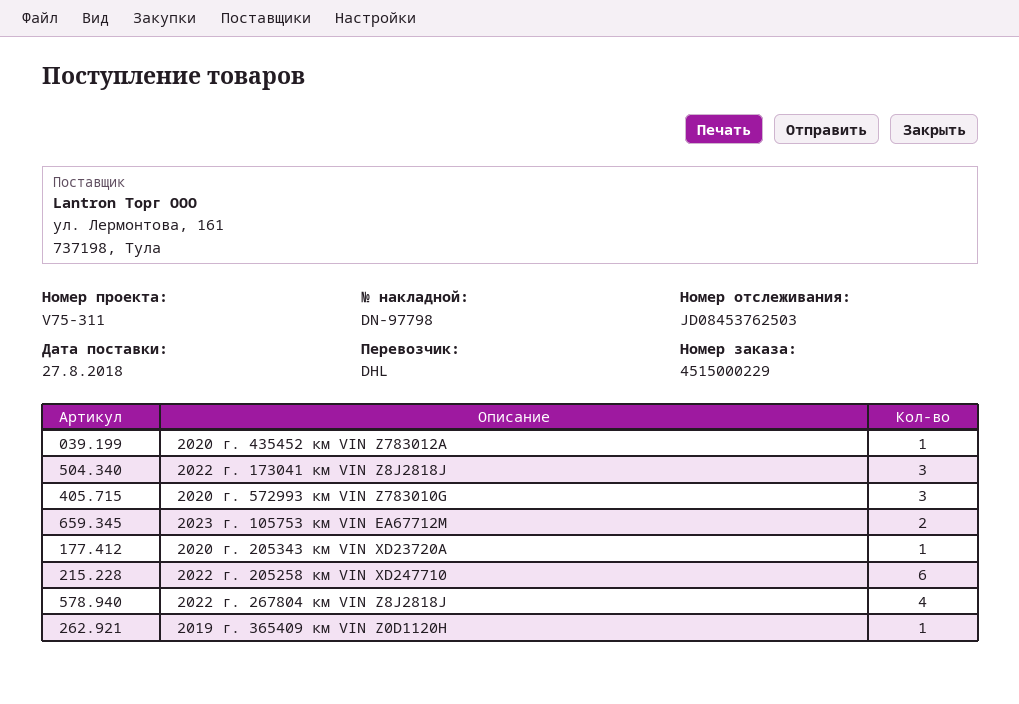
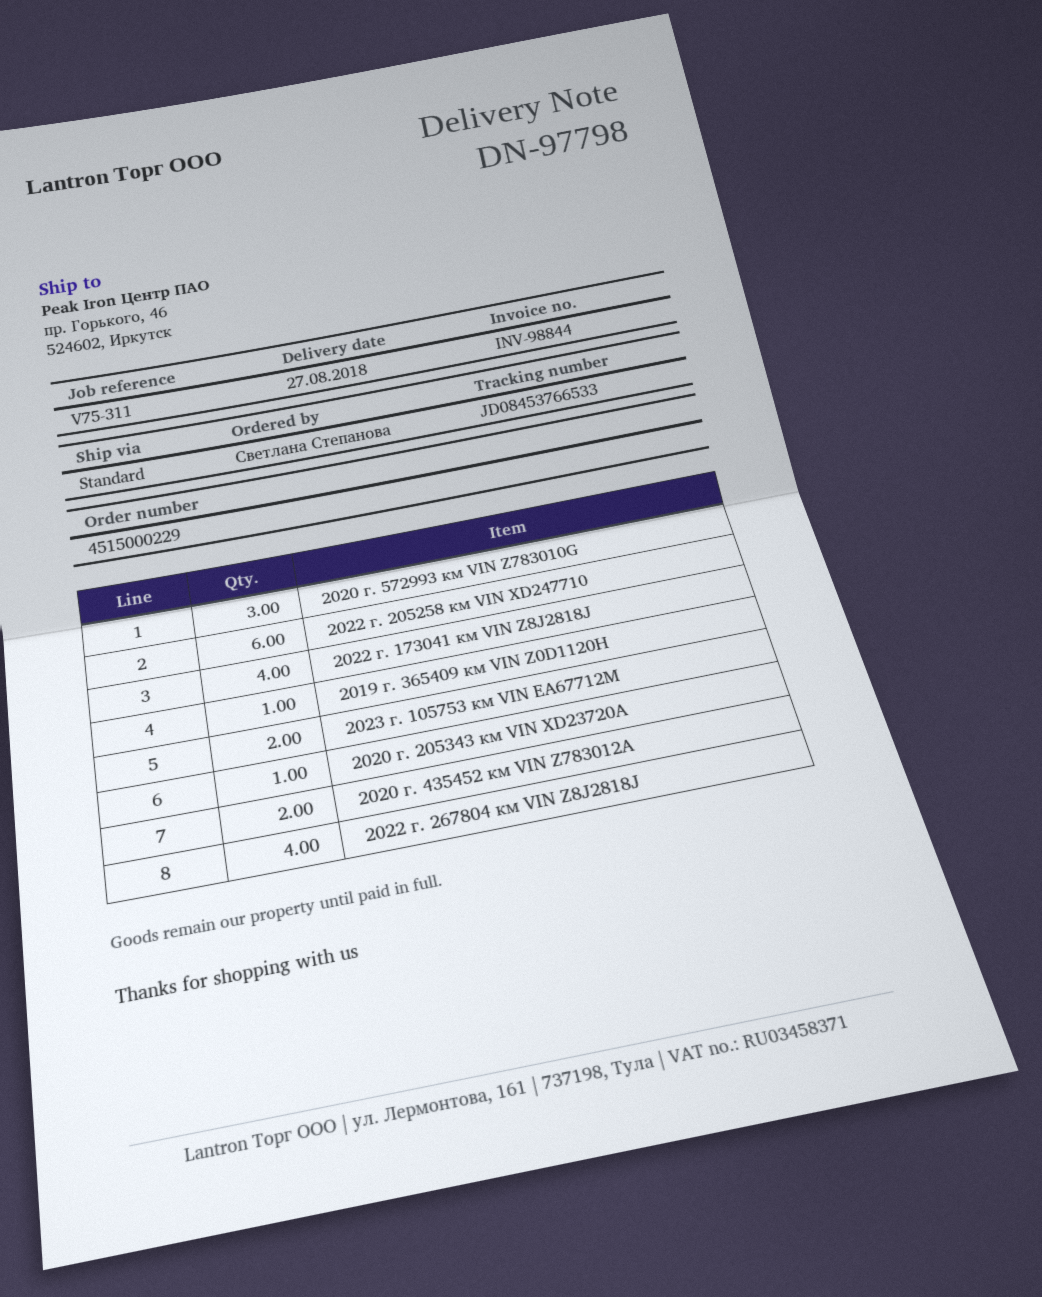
shipping method: DHL -> standard
tracking number: JD08453762503 -> JD08453766533
2020 г. 435452 км VIN Z783012A: 1 -> 2
2022 г. 173041 км VIN Z8J2818J: 3 -> 4

